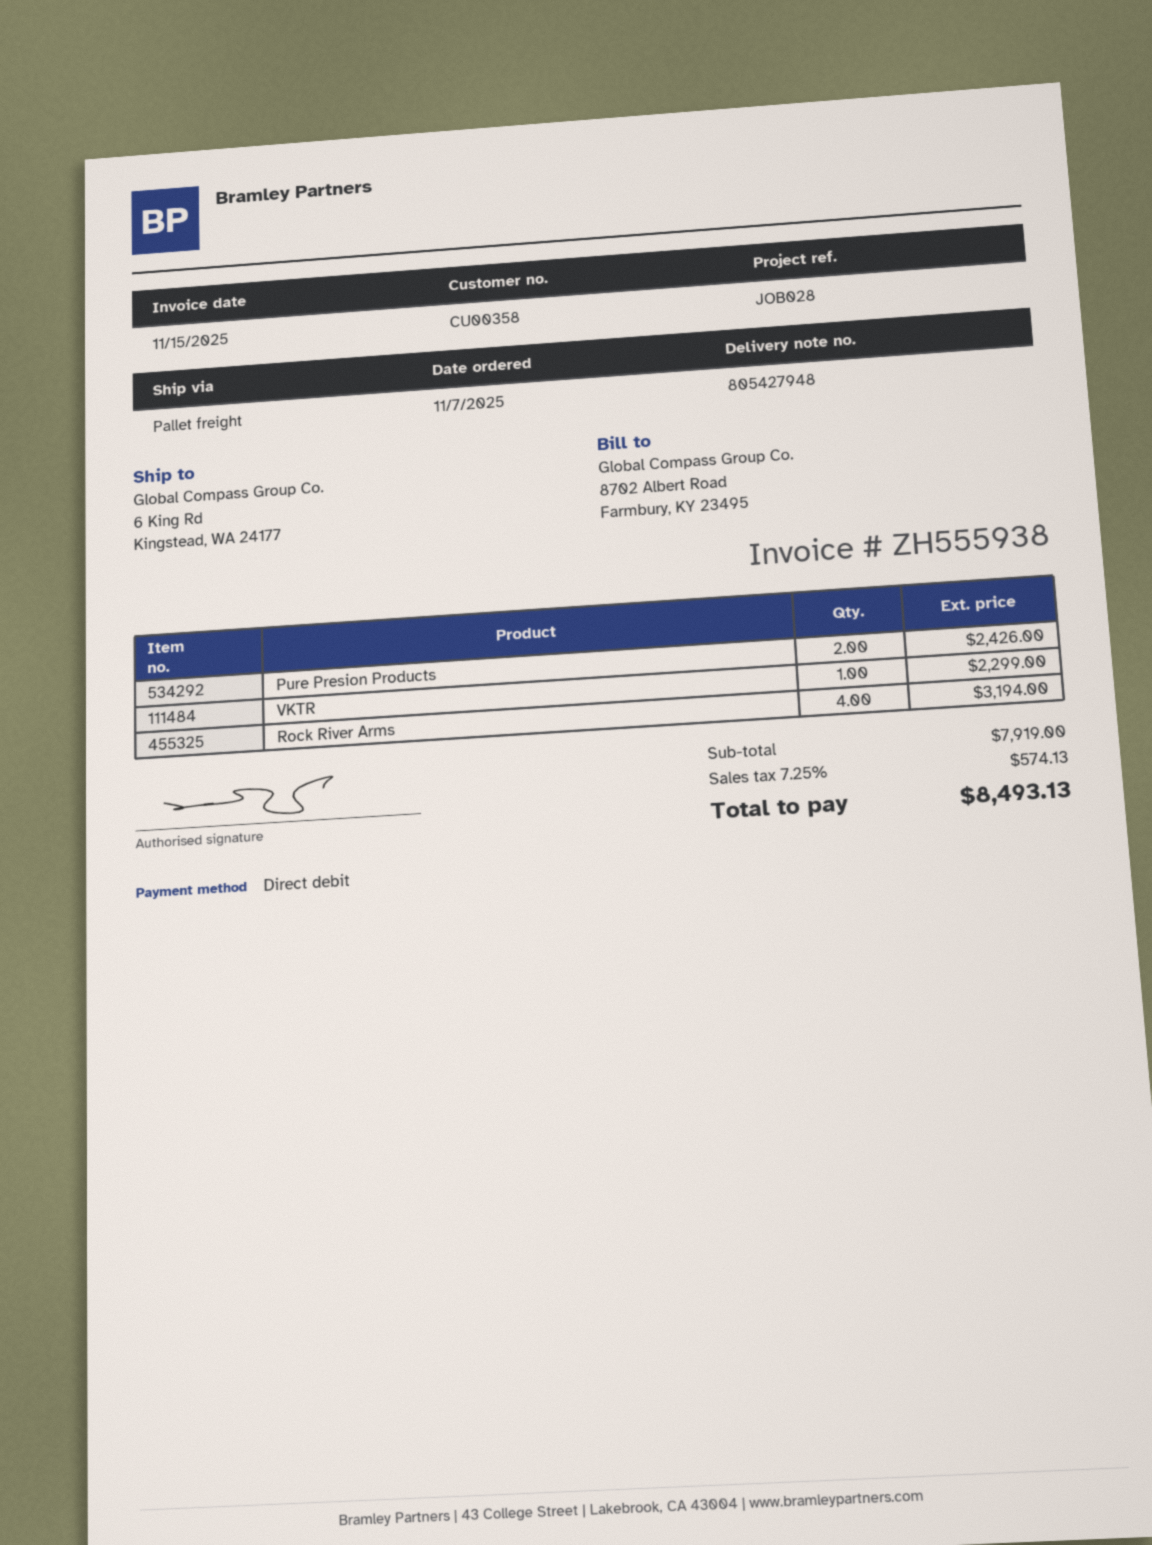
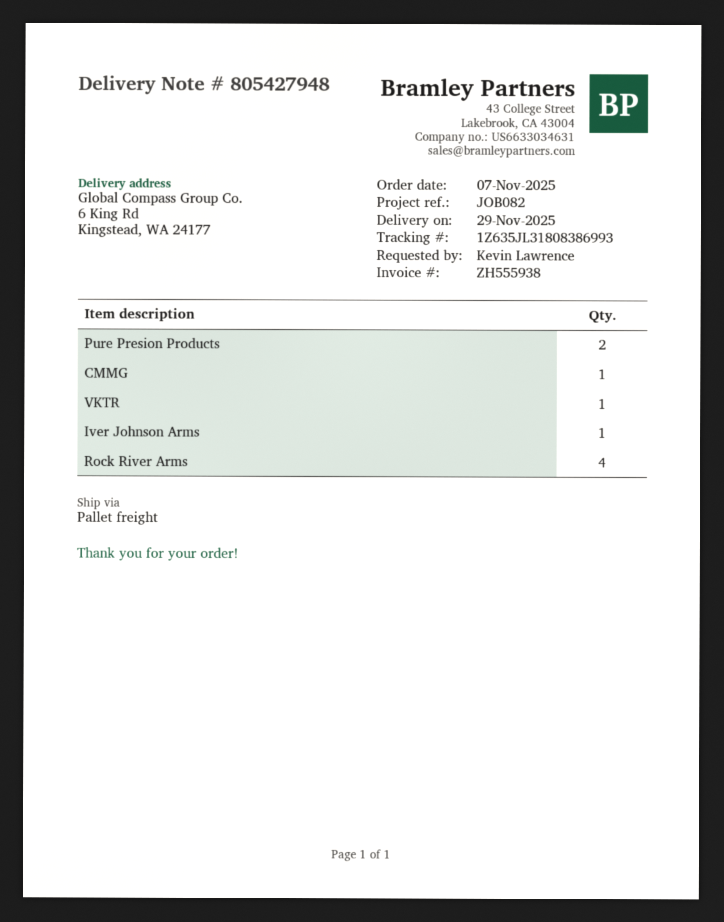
reference: JOB028 -> JOB082
CMMG: none -> 1
Iver Johnson Arms: none -> 1

